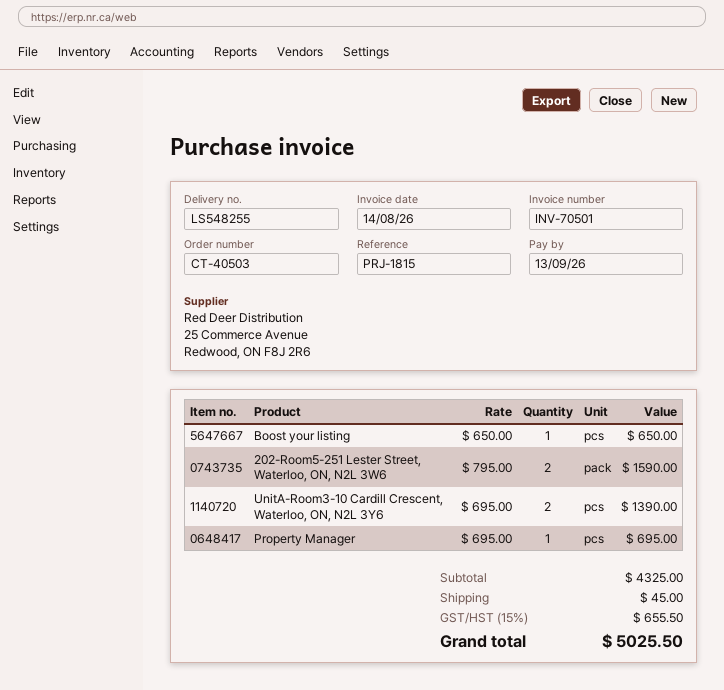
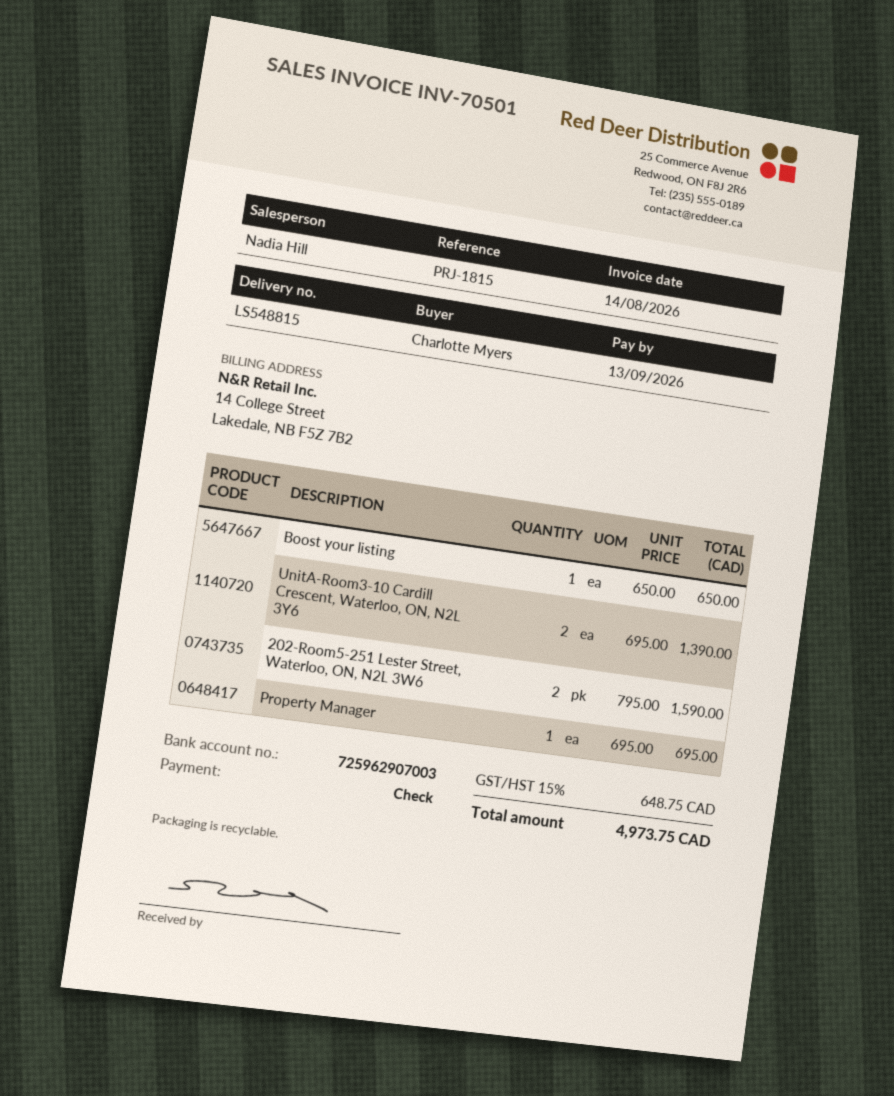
delivery note number: LS548255 -> LS548815
shipping: 45.00 -> none
tax: 15% = 655.50 -> 15% = 648.75
total: 5025.50 -> 4973.75

